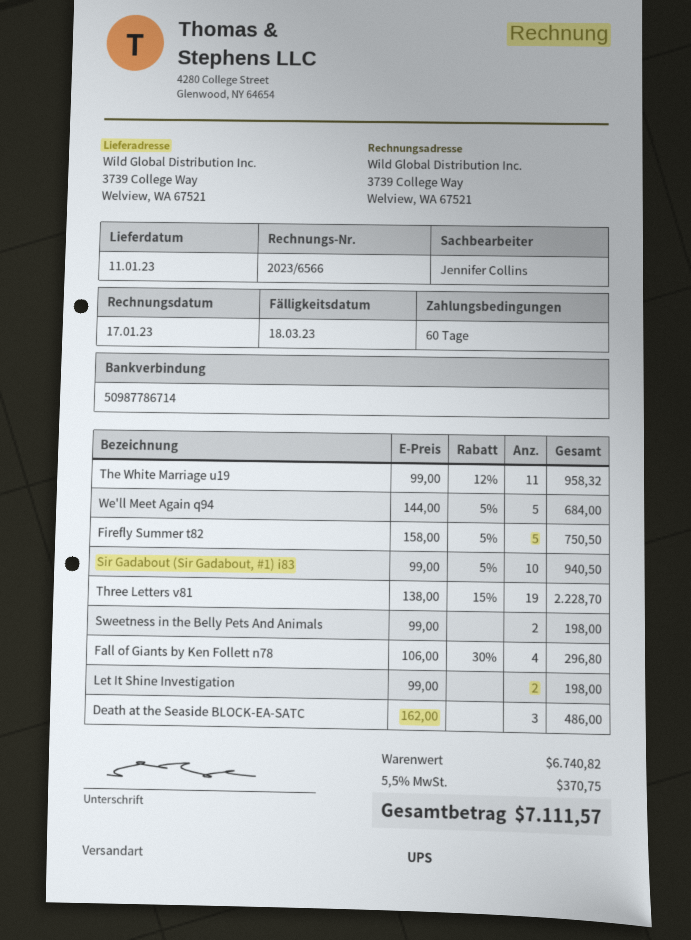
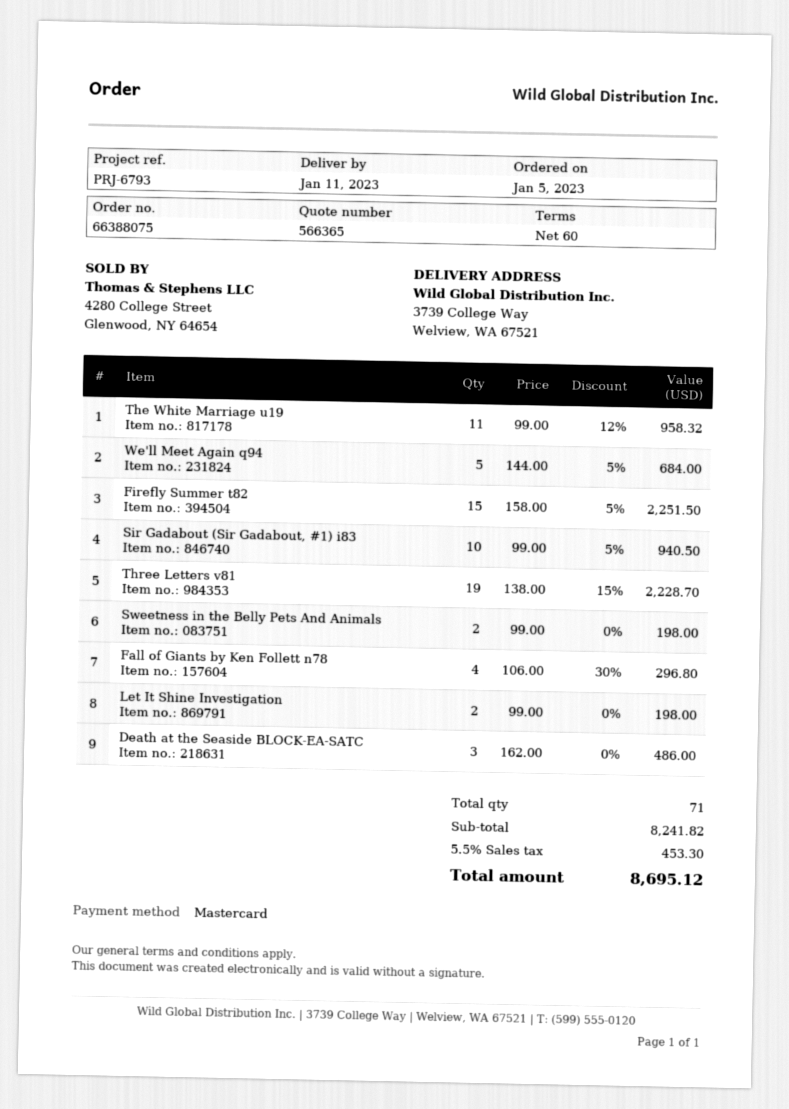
Firefly Summer t82: 5 x 158.00 - 5% = 750.50 -> 15 x 158.00 - 5% = 2251.50
subtotal: 6740.82 -> 8241.82
tax: 5.5% = 370.75 -> 5.5% = 453.30
total: 7111.57 -> 8695.12

